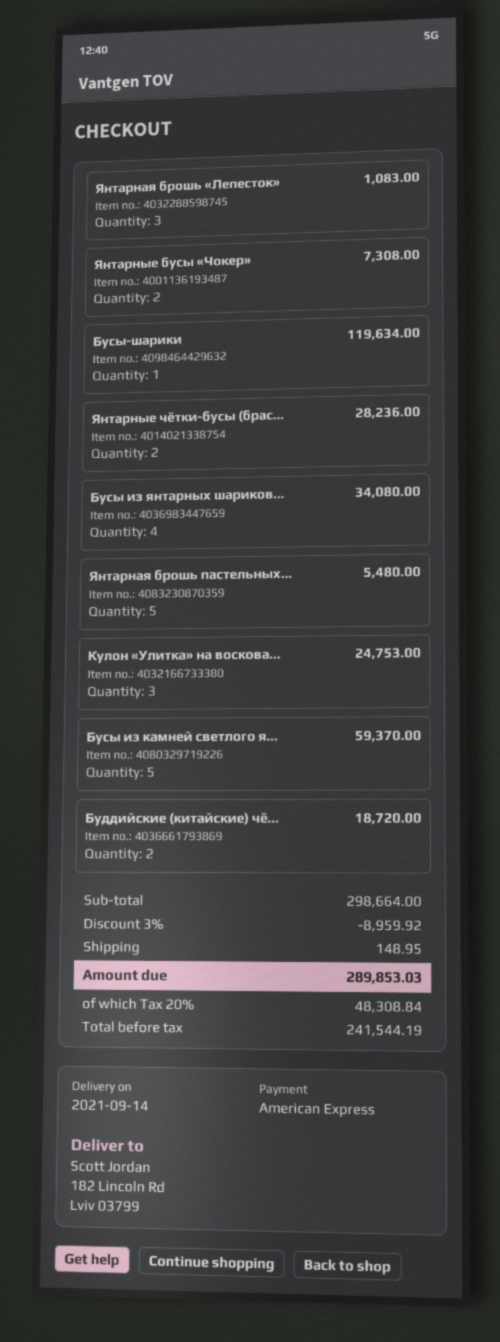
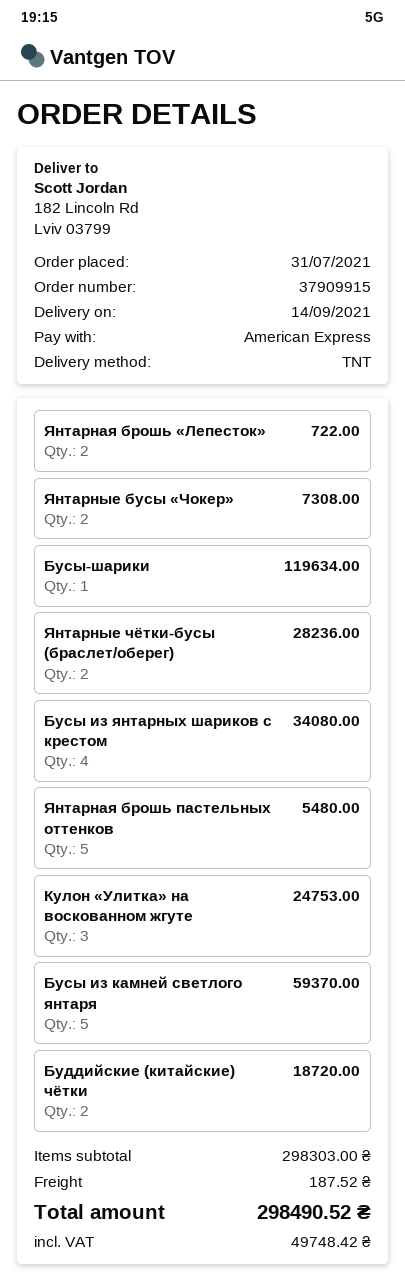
Янтарная брошь «Лепесток»: 3 for 1083.00 -> 2 for 722.00
subtotal: 298664.00 -> 298303.00
discount: 3% = 8959.92 -> none
shipping: 148.95 -> 187.52
tax: 48308.84 -> 49748.42
total: 289853.03 -> 298490.52

